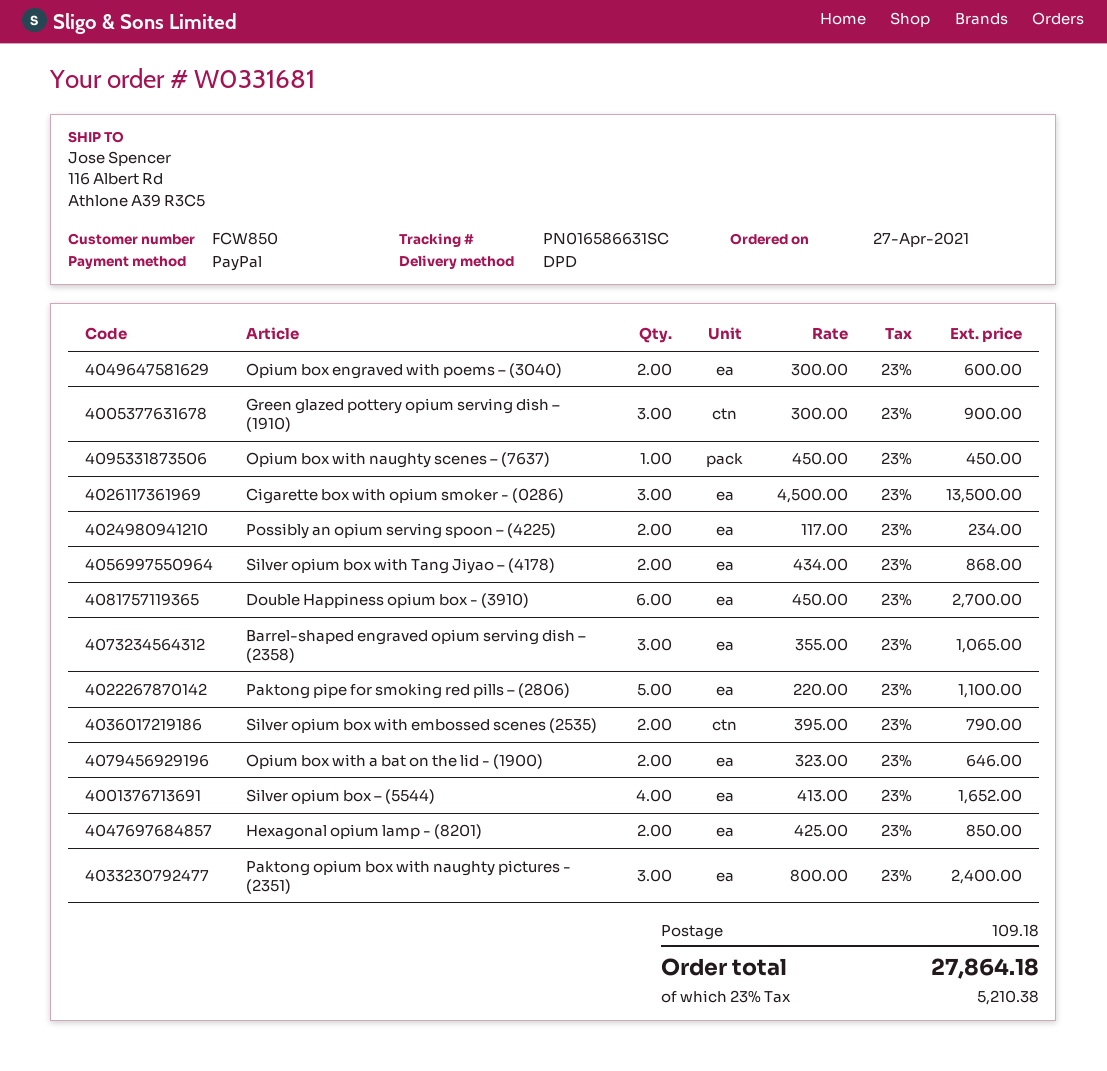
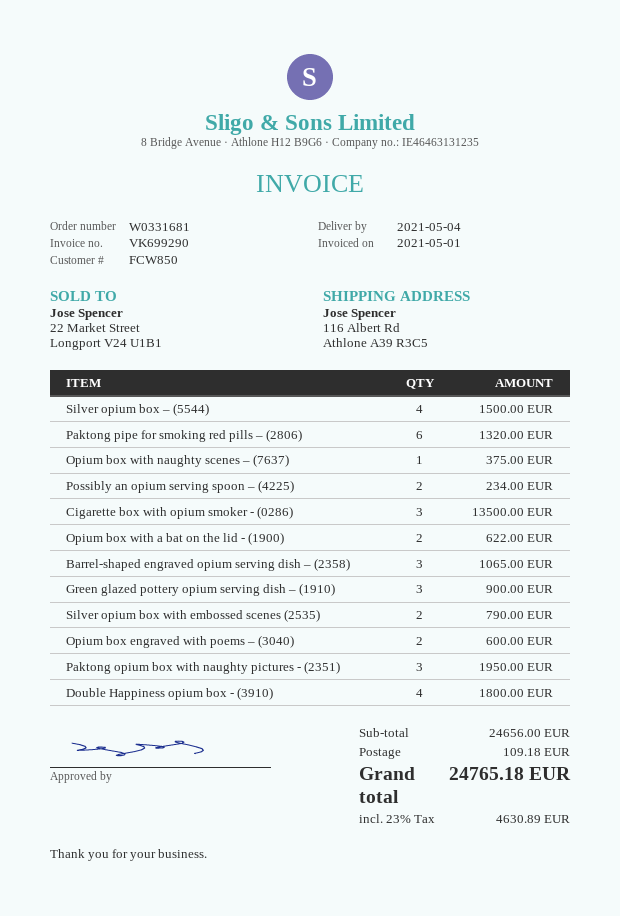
Opium box with naughty scenes – (7637): 1 for 450.00 -> 1 for 375.00
Silver opium box with Tang Jiyao – (4178): 2 for 868.00 -> none
Double Happiness opium box - (3910): 6 for 2700.00 -> 4 for 1800.00
Paktong pipe for smoking red pills – (2806): 5 for 1100.00 -> 6 for 1320.00
Opium box with a bat on the lid - (1900): 2 for 646.00 -> 2 for 622.00
Silver opium box – (5544): 4 for 1652.00 -> 4 for 1500.00
Hexagonal opium lamp - (8201): 2 for 850.00 -> none
Paktong opium box with naughty pictures - (2351): 3 for 2400.00 -> 3 for 1950.00
tax: 23% = 5210.38 -> 23% = 4630.89
total: 27864.18 -> 24765.18

